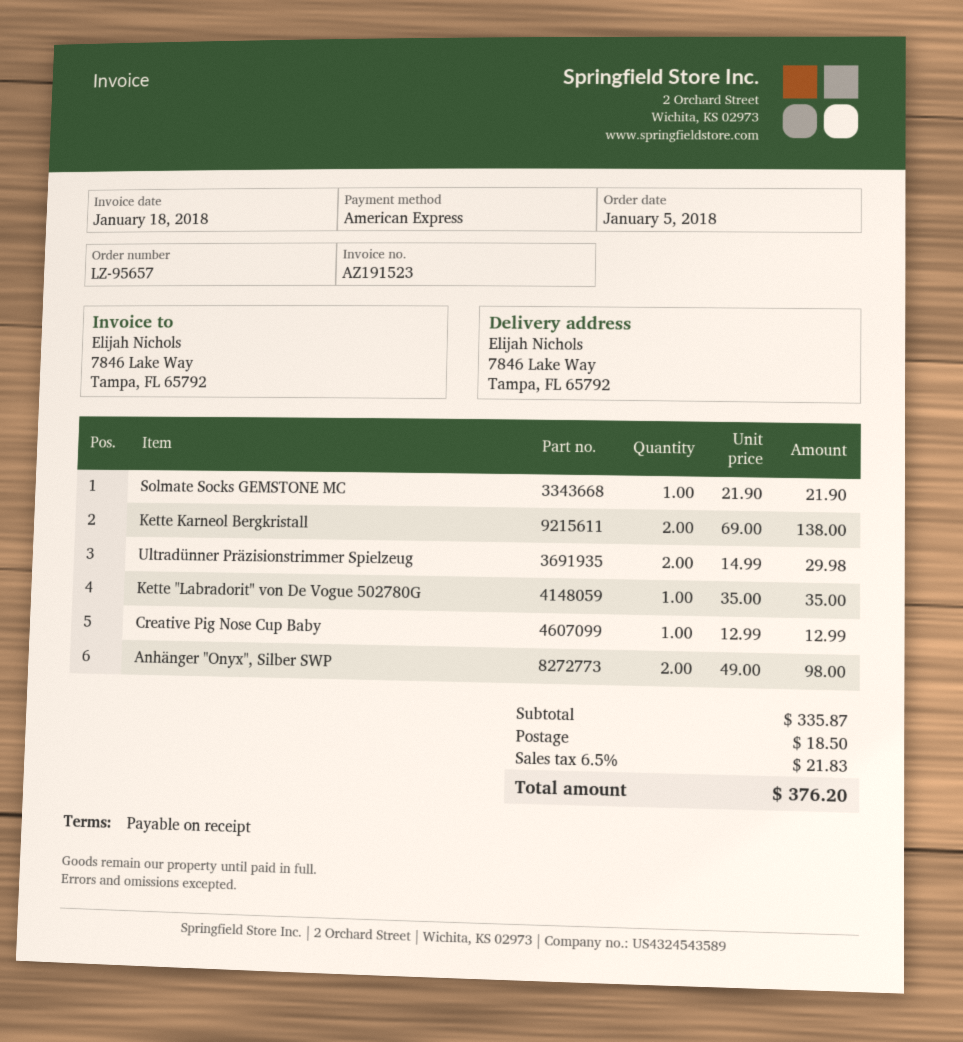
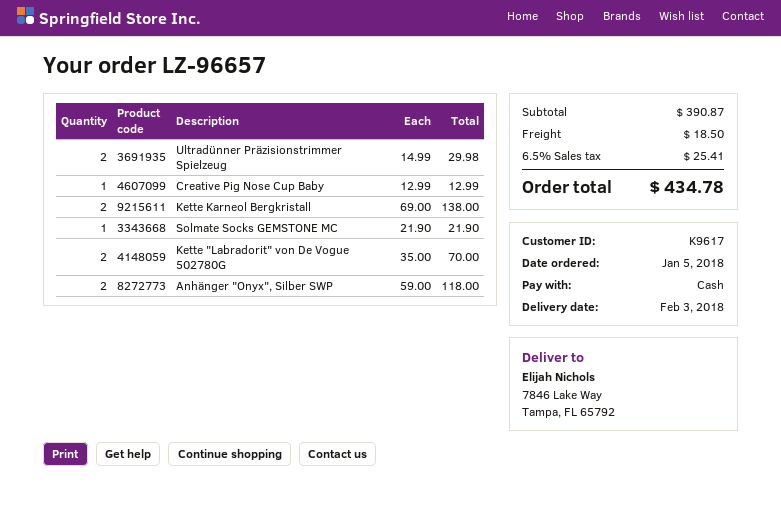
order number: LZ-95657 -> LZ-96657
payment method: American Express -> cash
Kette "Labradorit" von De Vogue 502780G: 1 x 35.00 = 35.00 -> 2 x 35.00 = 70.00
Anhänger "Onyx", Silber SWP: 2 x 49.00 = 98.00 -> 2 x 59.00 = 118.00
subtotal: 335.87 -> 390.87
tax: 6.5% = 21.83 -> 6.5% = 25.41
total: 376.20 -> 434.78

